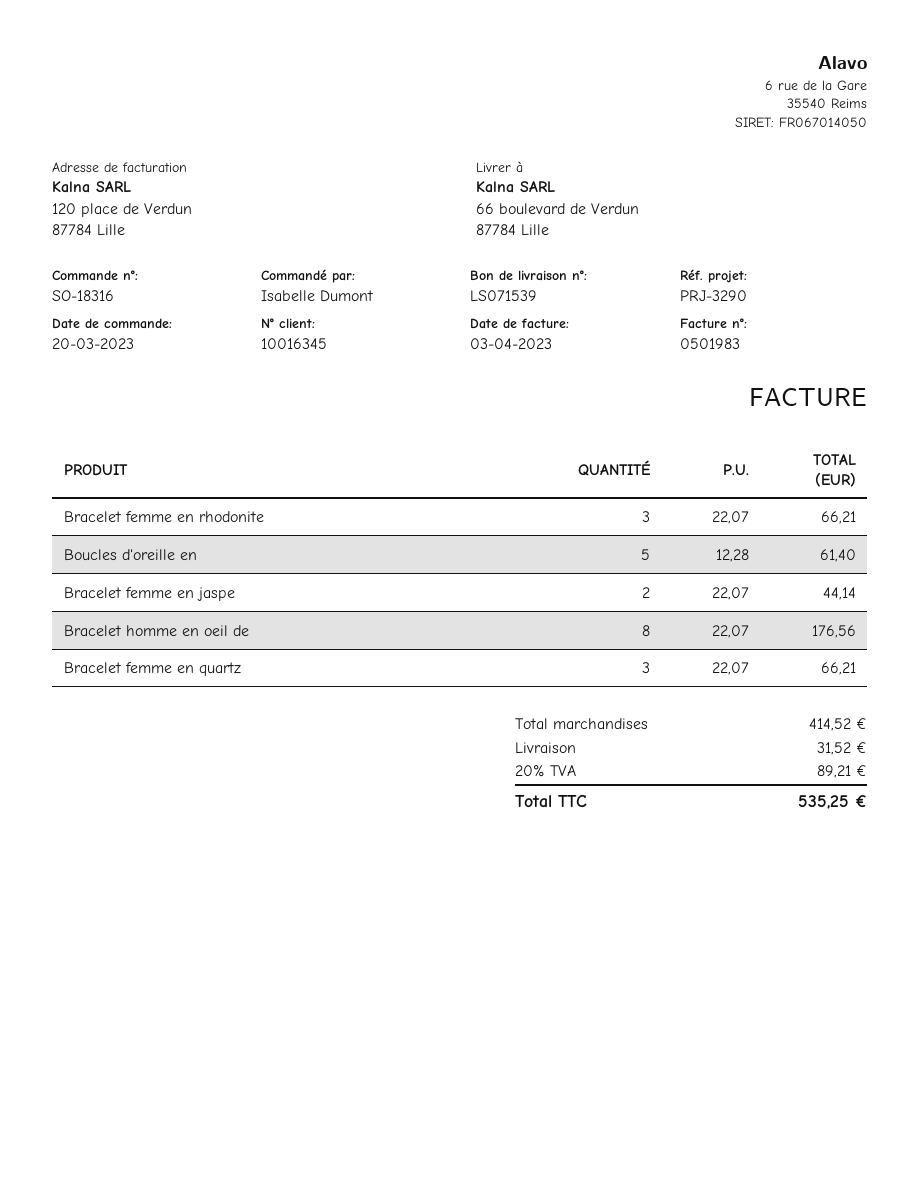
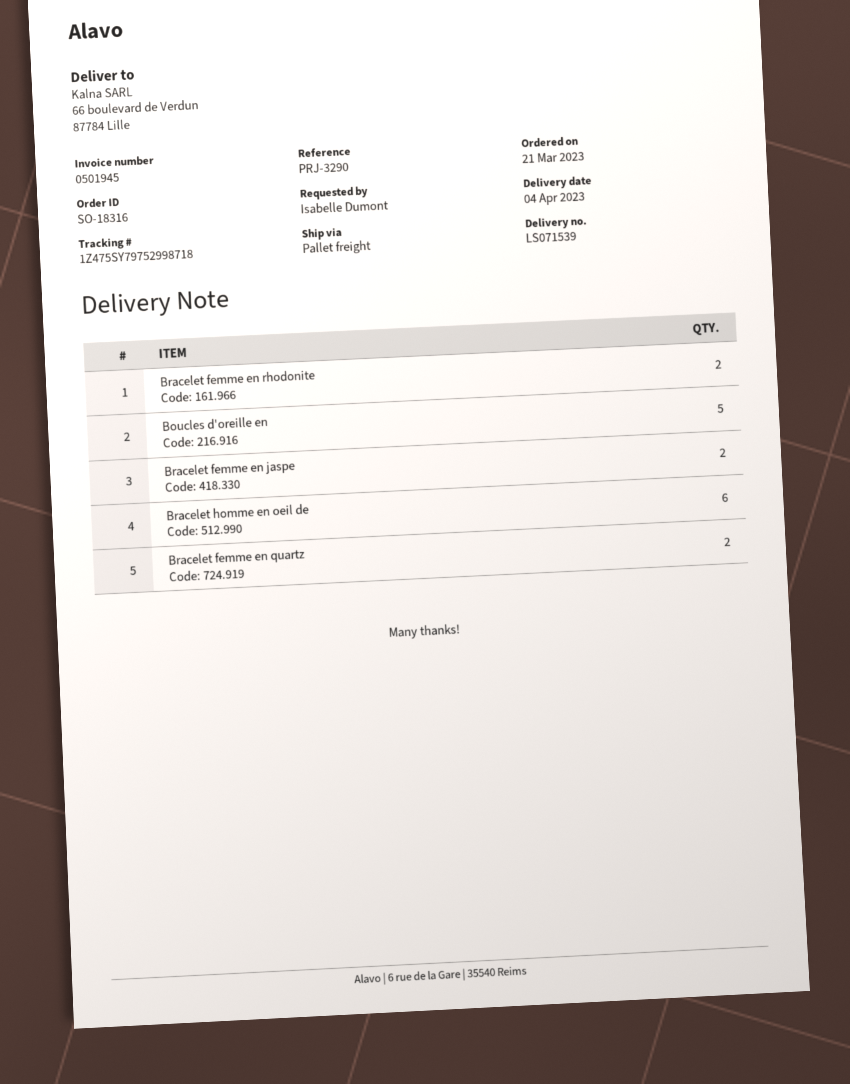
order date: 2023-03-20 -> 2023-03-21
invoice number: 0501983 -> 0501945
Bracelet femme en rhodonite: 3 -> 2
Bracelet homme en oeil de: 8 -> 6
Bracelet femme en quartz: 3 -> 2

